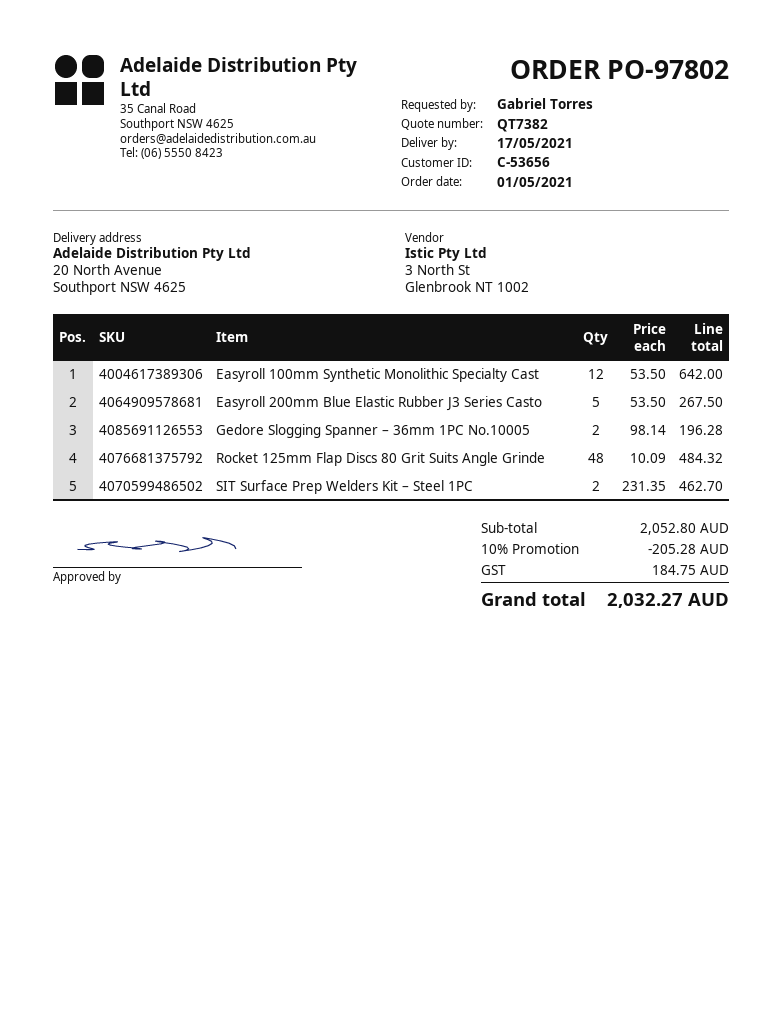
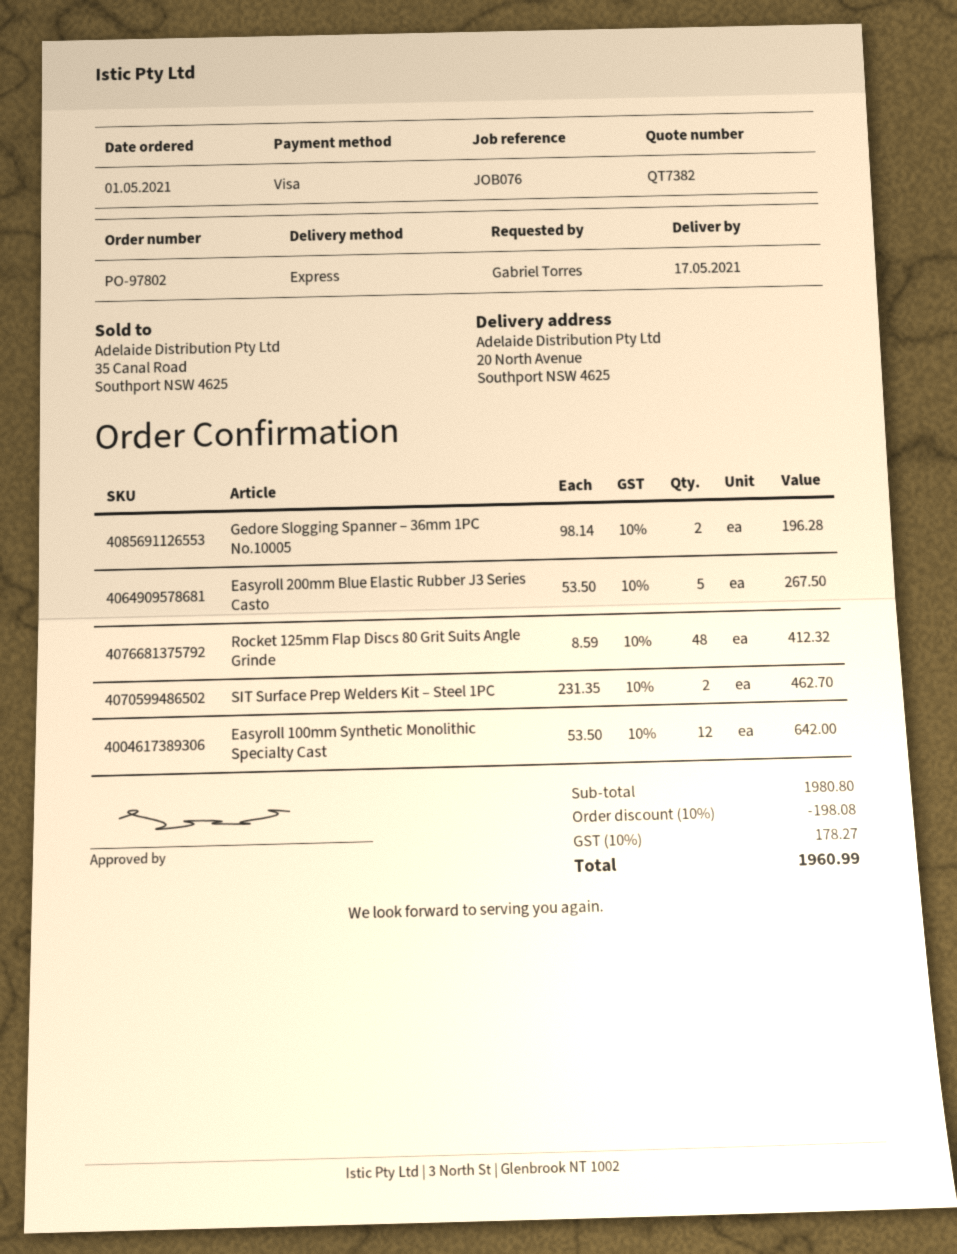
Rocket 125mm Flap Discs 80 Grit Suits Angle Grinde: 48 x 10.09 = 484.32 -> 48 x 8.59 = 412.32
subtotal: 2052.80 -> 1980.80
discount: 10% = 205.28 -> 10% = 198.08
tax: 184.75 -> 178.27
total: 2032.27 -> 1960.99

